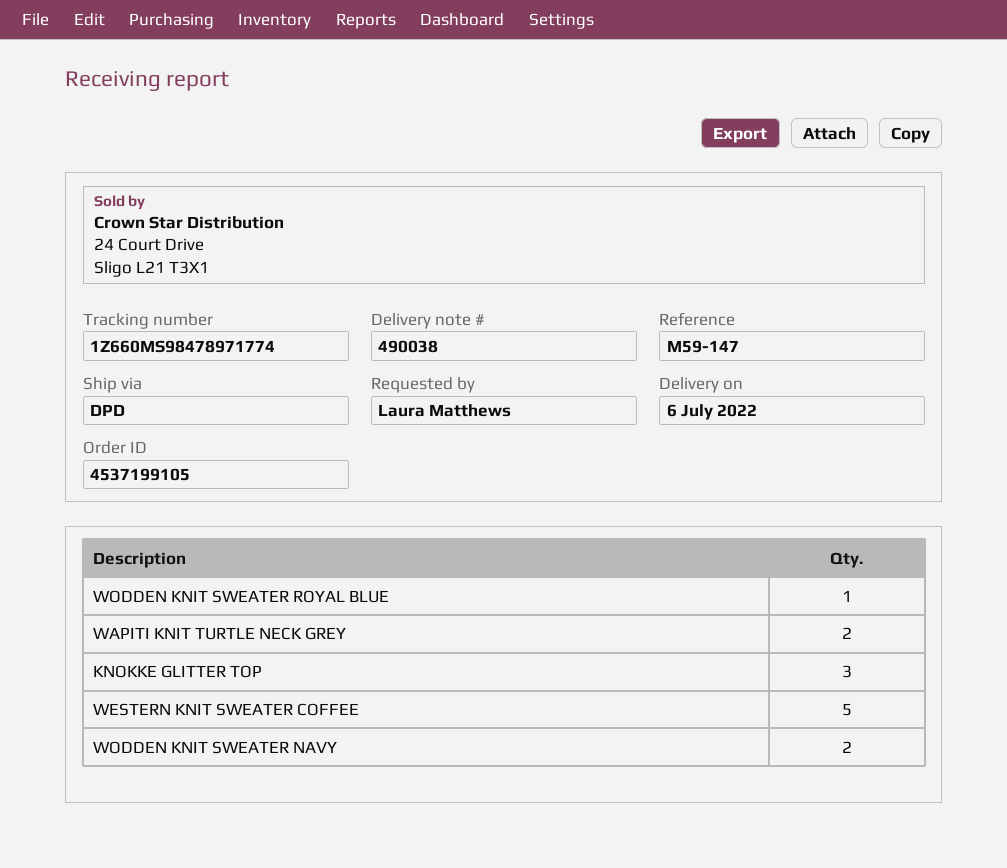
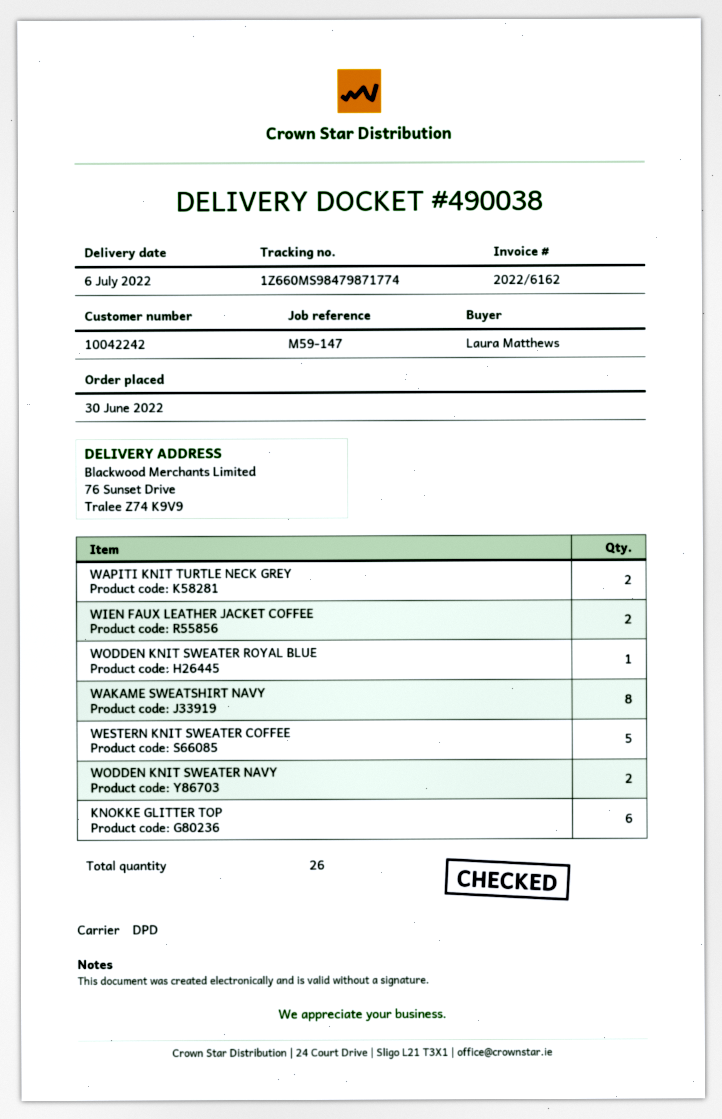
tracking number: 1Z660MS98478971774 -> 1Z660MS98479871774
KNOKKE GLITTER TOP: 3 -> 6
WIEN FAUX LEATHER JACKET COFFEE: none -> 2
WAKAME SWEATSHIRT NAVY: none -> 8

